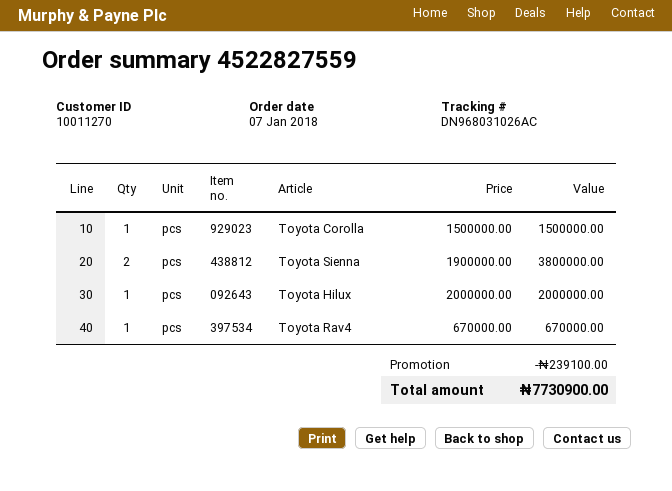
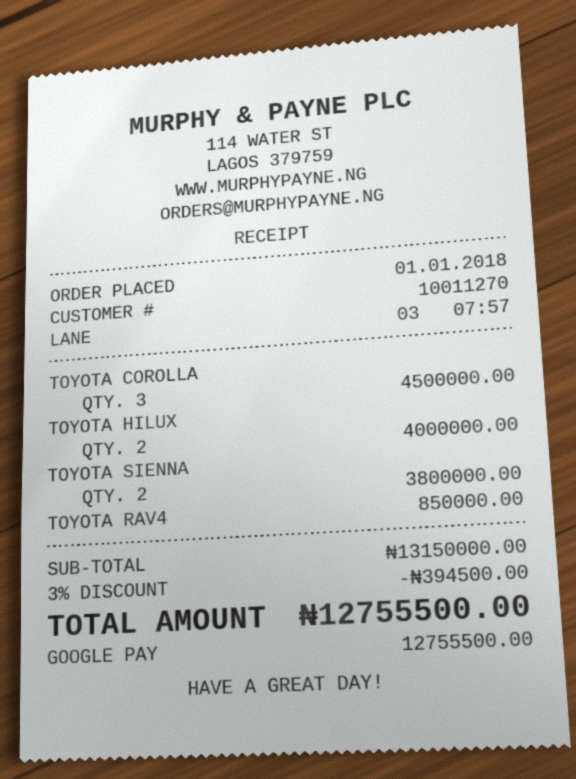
order date: 2018-01-07 -> 2018-01-01
Toyota Corolla: 1 for 1500000.00 -> 3 for 4500000.00
Toyota Hilux: 1 for 2000000.00 -> 2 for 4000000.00
Toyota Rav4: 1 for 670000.00 -> 1 for 850000.00
discount: 239100.00 -> 394500.00
total: 7730900.00 -> 12755500.00

